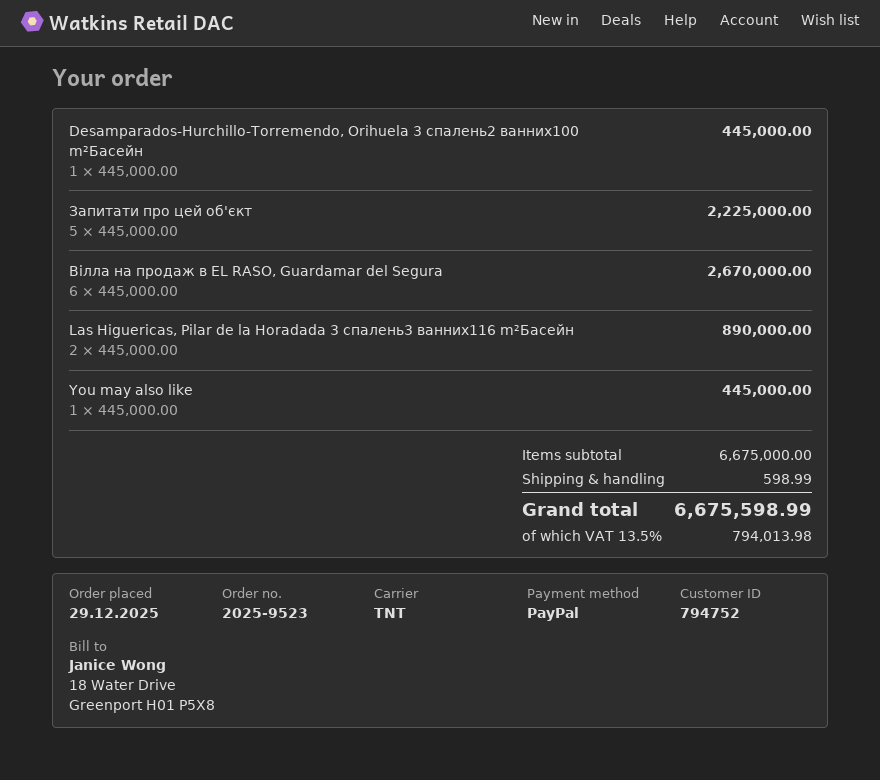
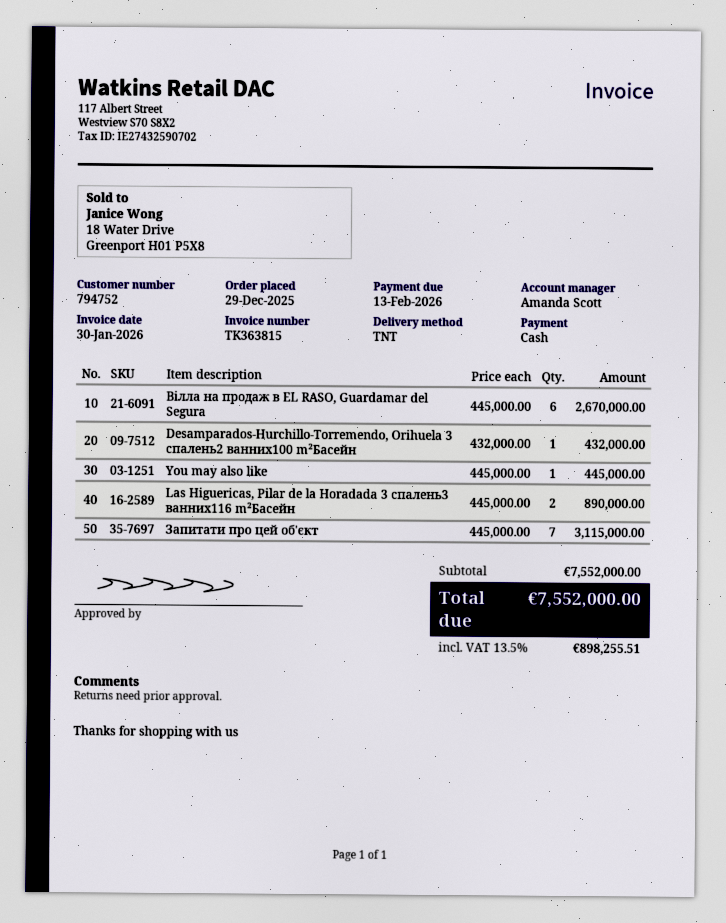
payment method: PayPal -> cash
Desamparados-Hurchillo-Torremendo, Orihuela 3 спалень2 ванних100 m²Басейн: 1 x 445000.00 = 445000.00 -> 1 x 432000.00 = 432000.00
Запитати про цей об'єкт: 5 x 445000.00 = 2225000.00 -> 7 x 445000.00 = 3115000.00
subtotal: 6675000.00 -> 7552000.00
shipping: 598.99 -> none
tax: 13.5% = 794013.98 -> 13.5% = 898255.51
total: 6675598.99 -> 7552000.00

